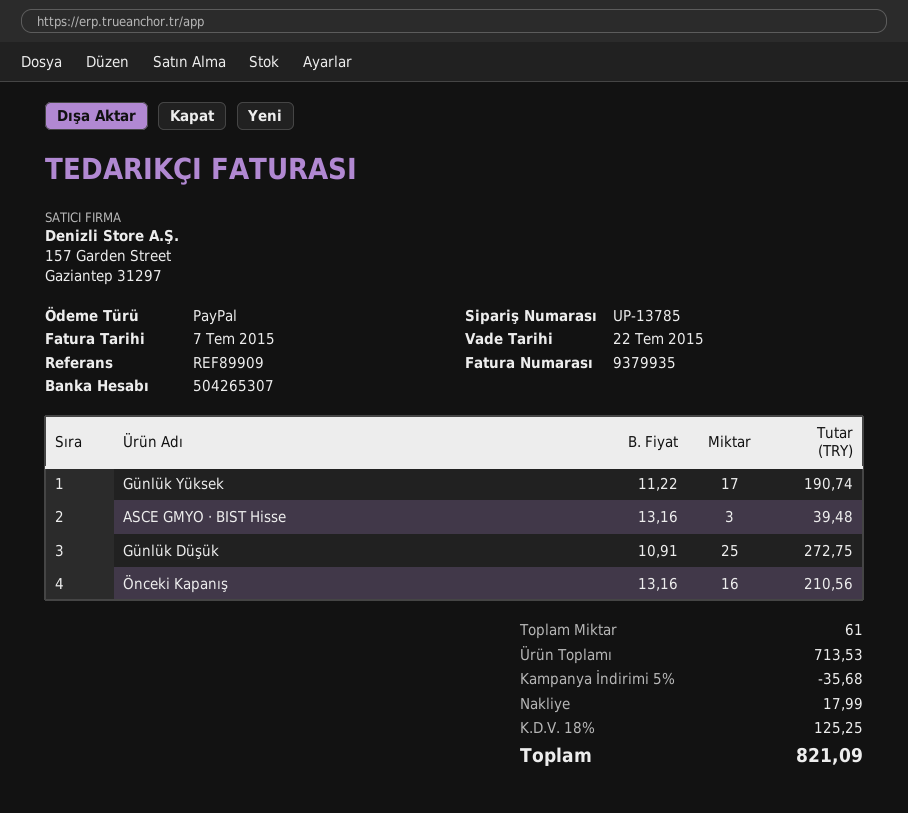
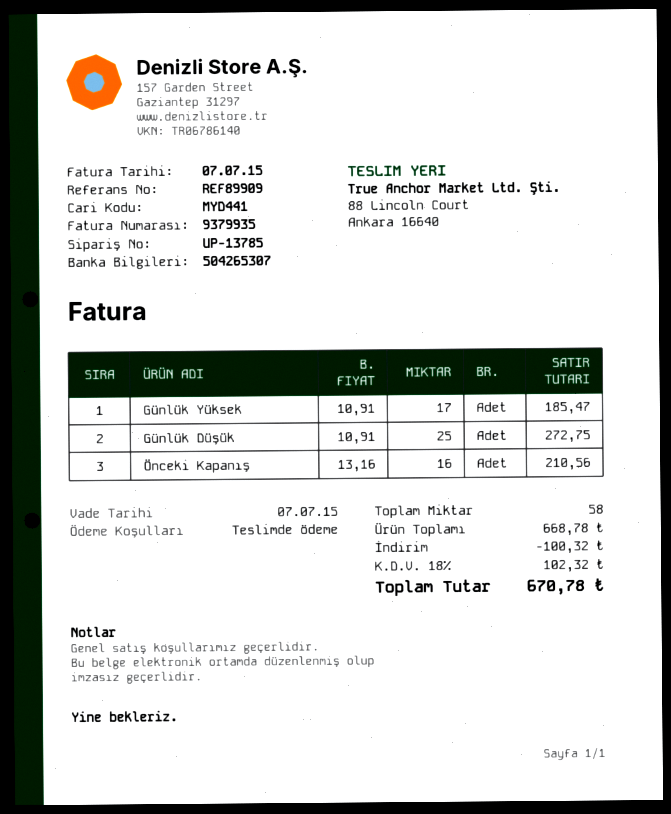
due date: 2015-07-22 -> 2015-07-07
Günlük Yüksek: 17 x 11.22 = 190.74 -> 17 x 10.91 = 185.47
ASCE GMYO · BIST Hisse: 3 x 13.16 = 39.48 -> none
total quantity: 61 -> 58
subtotal: 713.53 -> 668.78
discount: 35.68 -> 100.32
shipping: 17.99 -> none
tax: 18% = 125.25 -> 18% = 102.32
total: 821.09 -> 670.78

